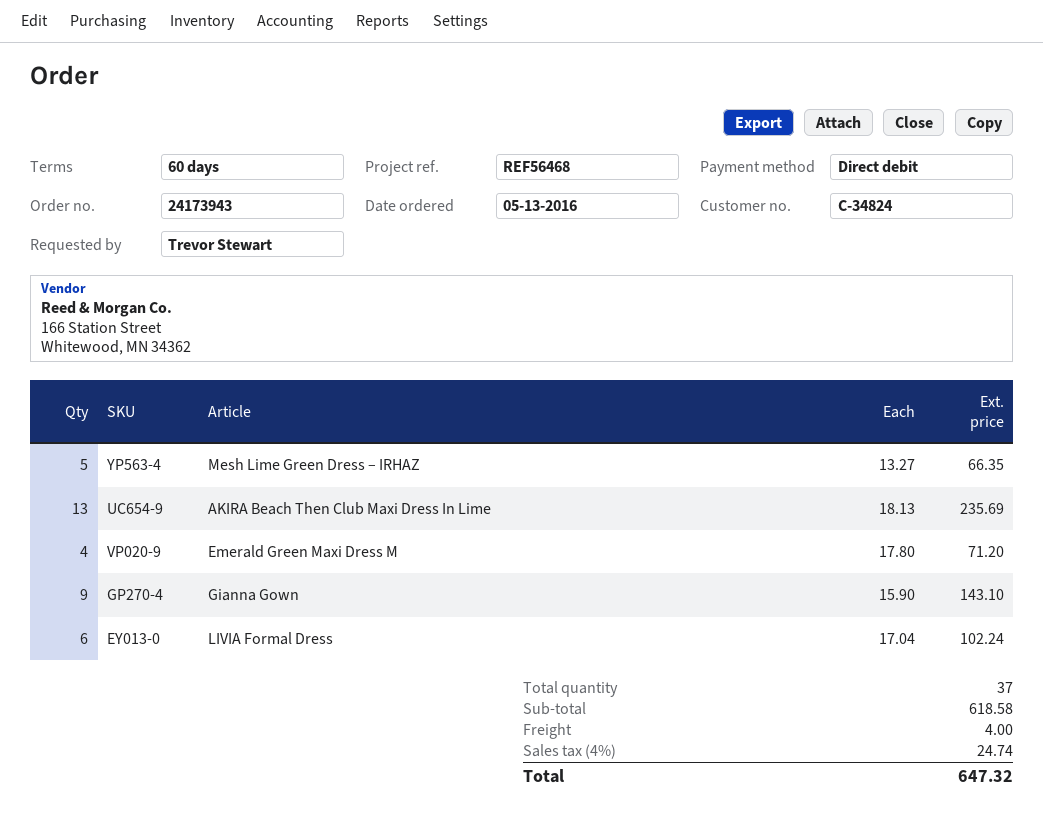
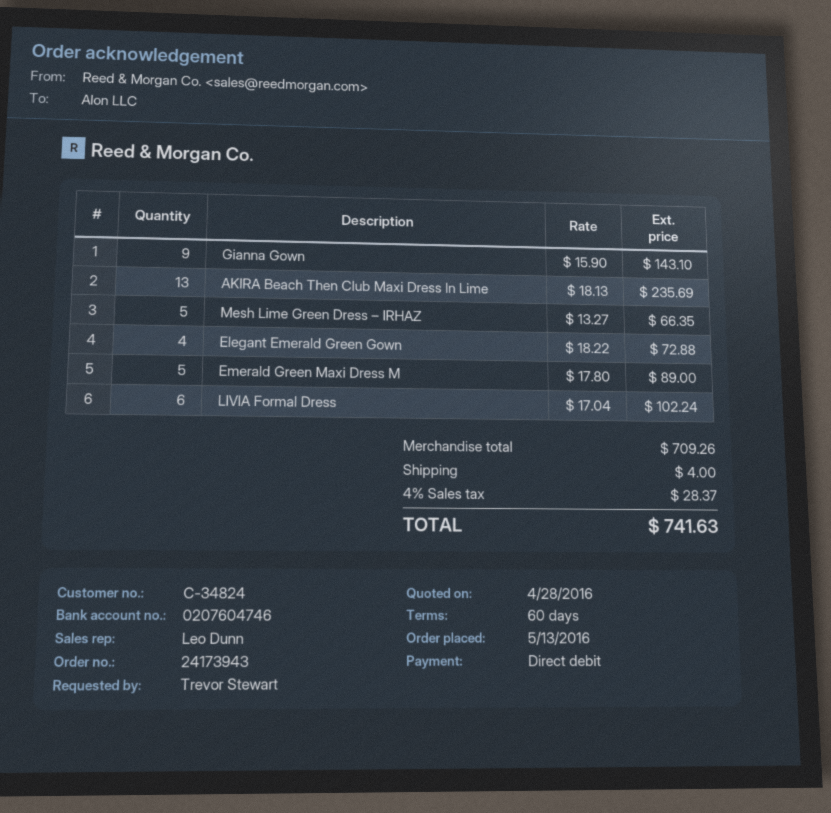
Emerald Green Maxi Dress M: 4 x 17.80 = 71.20 -> 5 x 17.80 = 89.00
Elegant Emerald Green Gown: none -> 4 x 18.22 = 72.88
subtotal: 618.58 -> 709.26
tax: 4% = 24.74 -> 4% = 28.37
total: 647.32 -> 741.63

